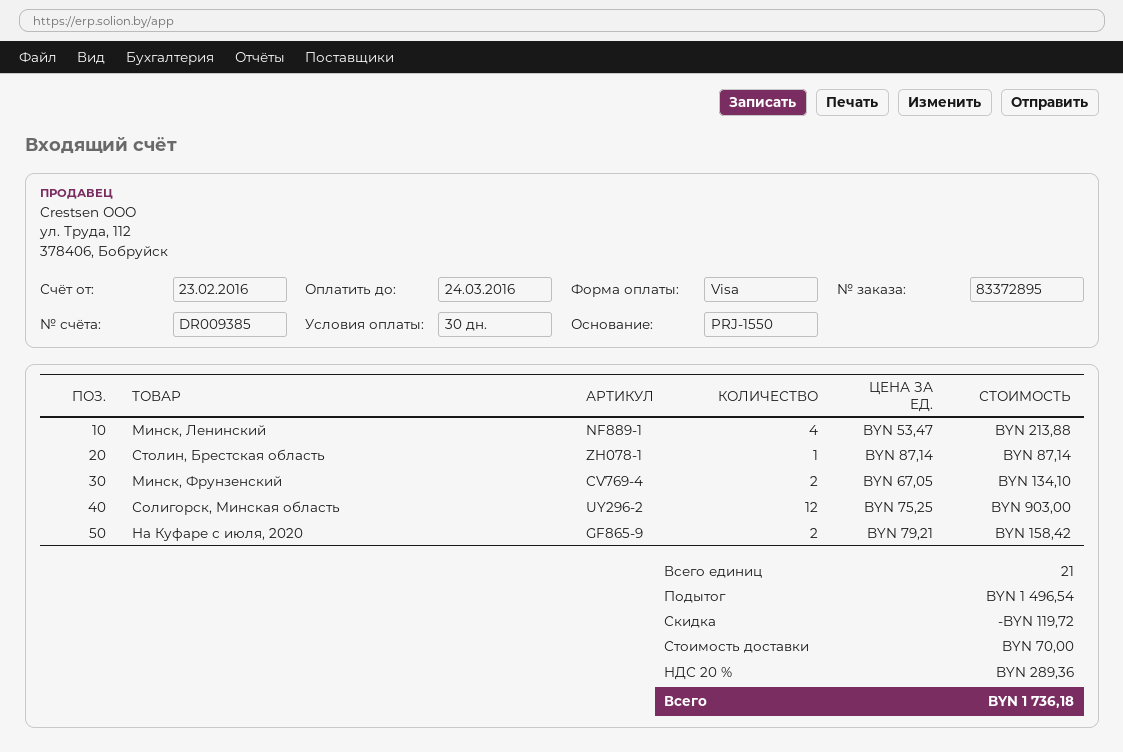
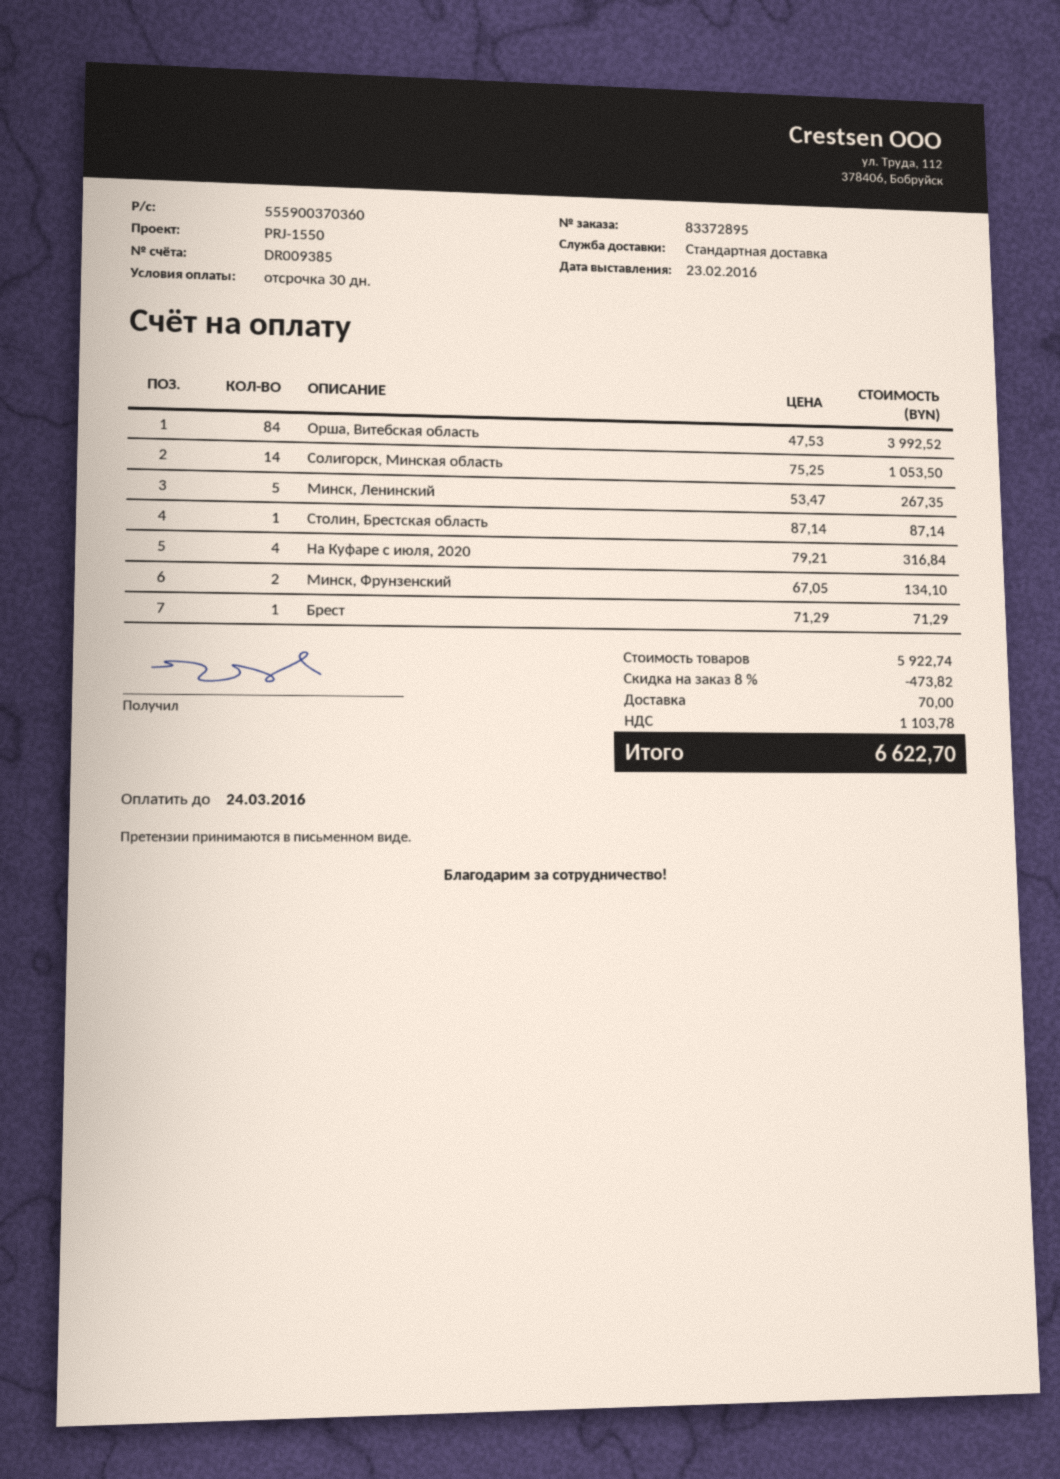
Минск, Ленинский: 4 x 53.47 = 213.88 -> 5 x 53.47 = 267.35
Солигорск, Минская область: 12 x 75.25 = 903.00 -> 14 x 75.25 = 1053.50
На Куфаре с июля, 2020: 2 x 79.21 = 158.42 -> 4 x 79.21 = 316.84
Орша, Витебская область: none -> 84 x 47.53 = 3992.52
Брест: none -> 1 x 71.29 = 71.29
subtotal: 1496.54 -> 5922.74
discount: 119.72 -> 473.82
tax: 289.36 -> 1103.78
total: 1736.18 -> 6622.70

